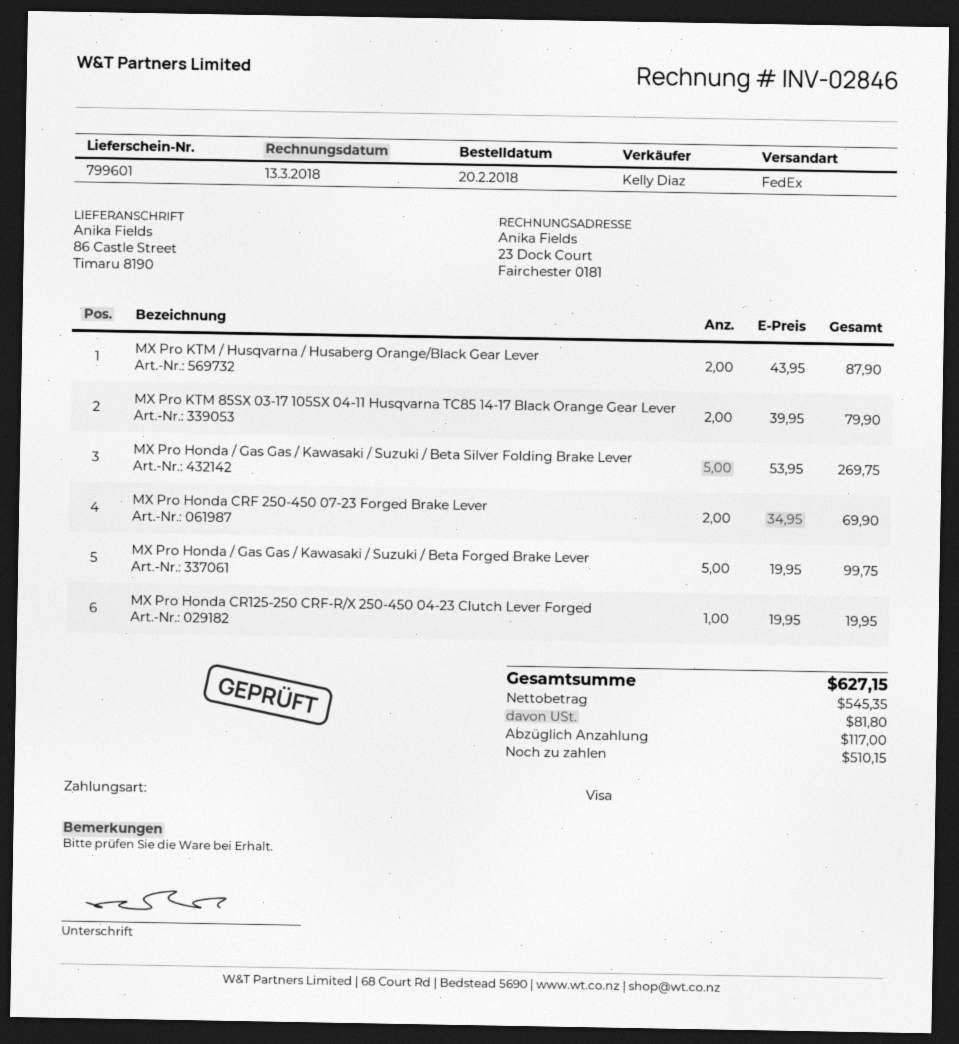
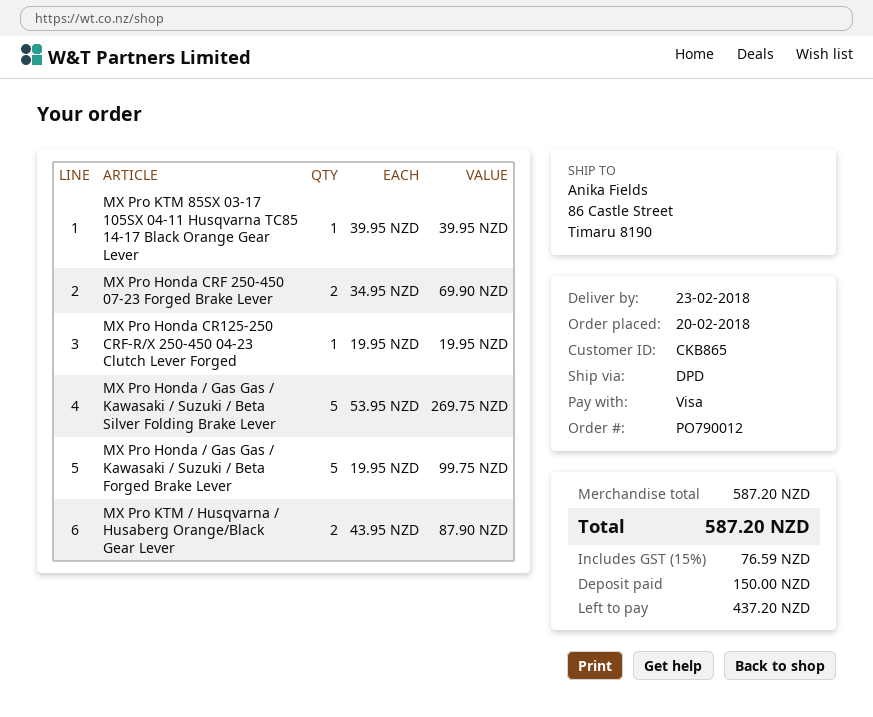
shipping method: FedEx -> DPD
MX Pro KTM 85SX 03-17 105SX 04-11 Husqvarna TC85 14-17 Black Orange Gear Lever: 2 x 39.95 = 79.90 -> 1 x 39.95 = 39.95
tax: 81.80 -> 76.59
total: 627.15 -> 587.20
deposit: 117.00 -> 150.00
balance: 510.15 -> 437.20

